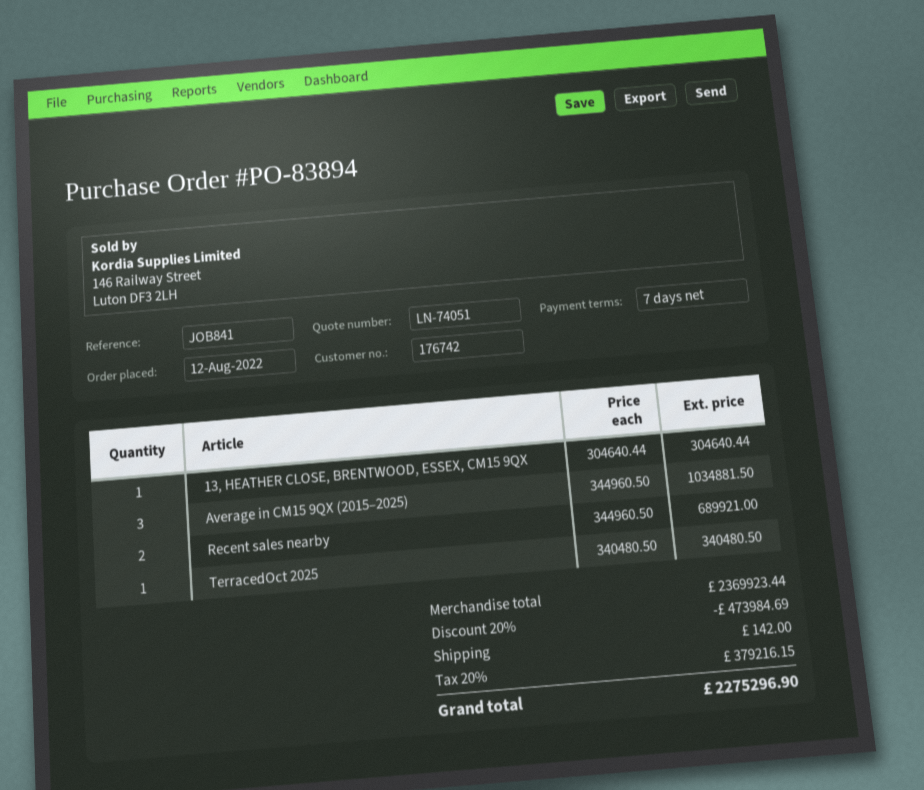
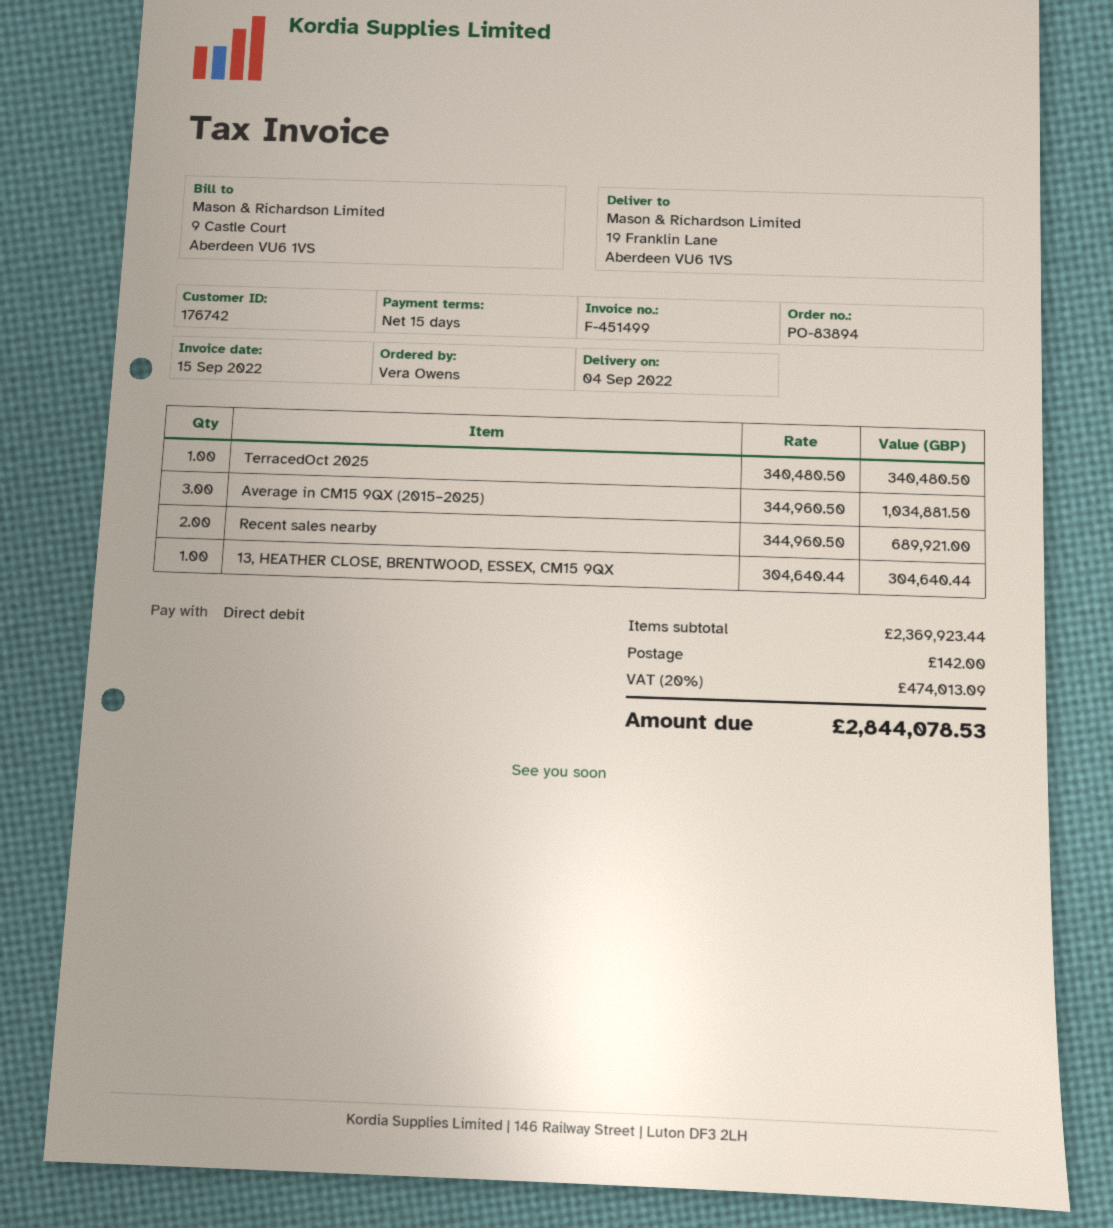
payment terms: 7 days -> 15 days
discount: 20% = 473984.69 -> none
tax: 20% = 379216.15 -> 20% = 474013.09
total: 2275296.90 -> 2844078.53

